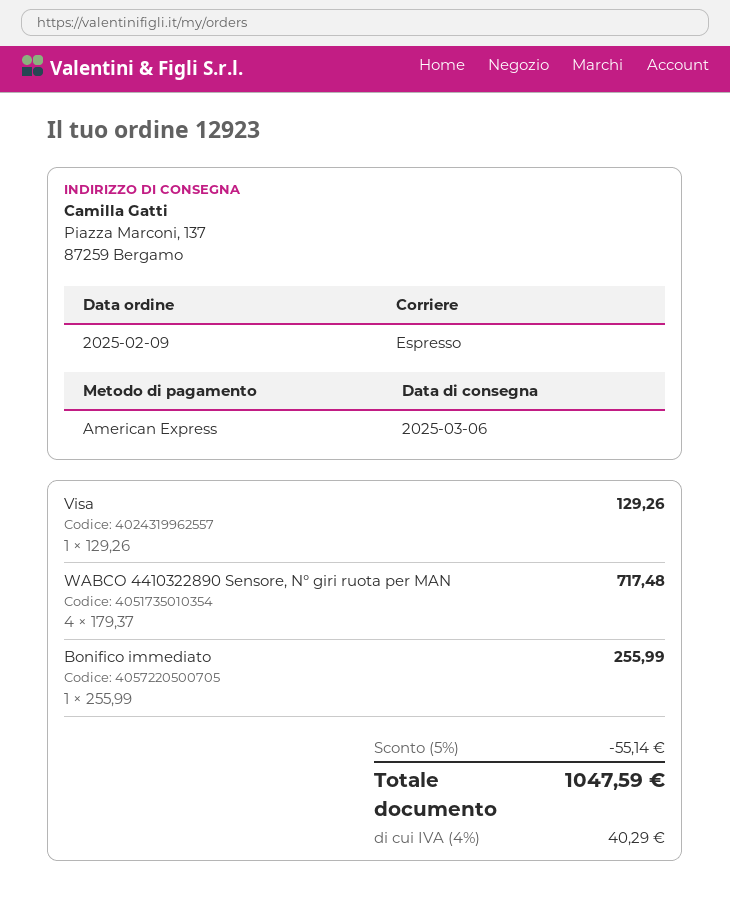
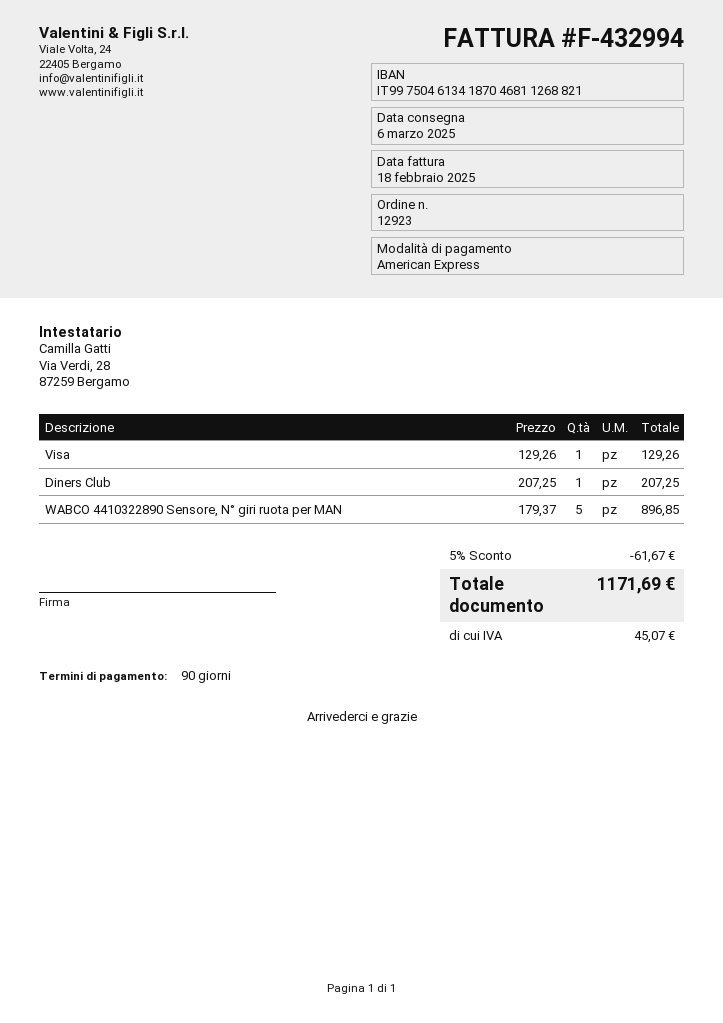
WABCO 4410322890 Sensore, N° giri ruota per MAN: 4 x 179.37 = 717.48 -> 5 x 179.37 = 896.85
Bonifico immediato: 1 x 255.99 = 255.99 -> none
Diners Club: none -> 1 x 207.25 = 207.25
discount: 5% = 55.14 -> 5% = 61.67
tax: 40.29 -> 45.07
total: 1047.59 -> 1171.69

